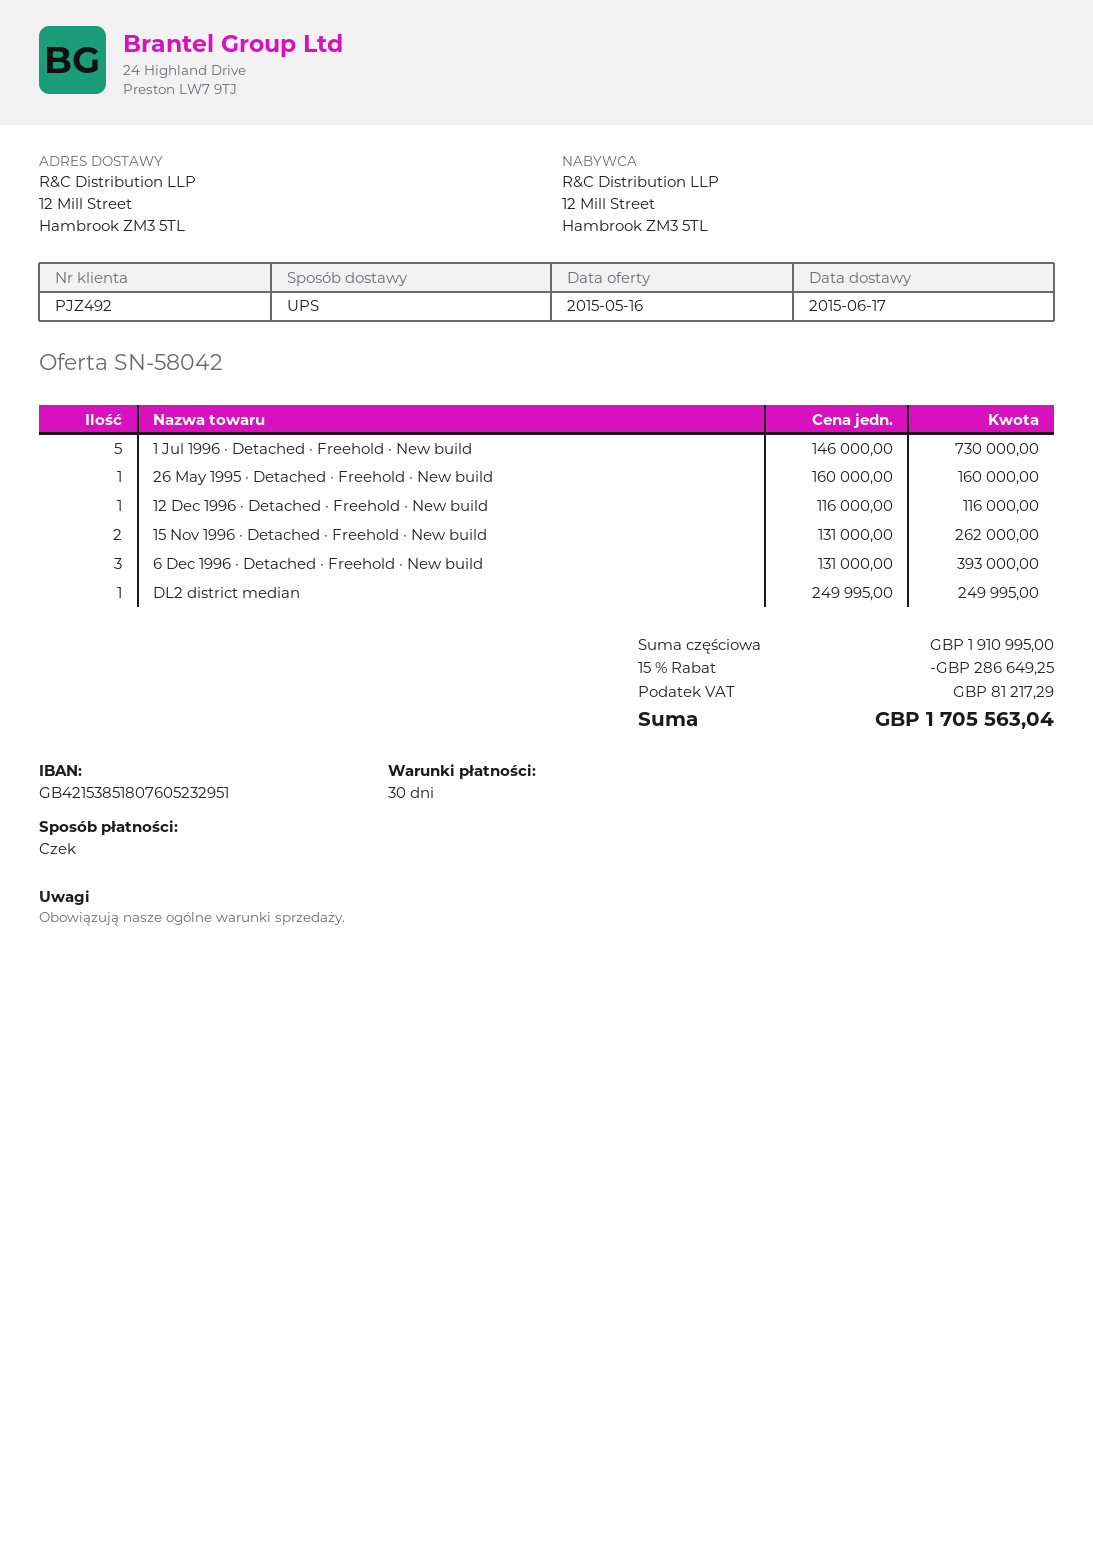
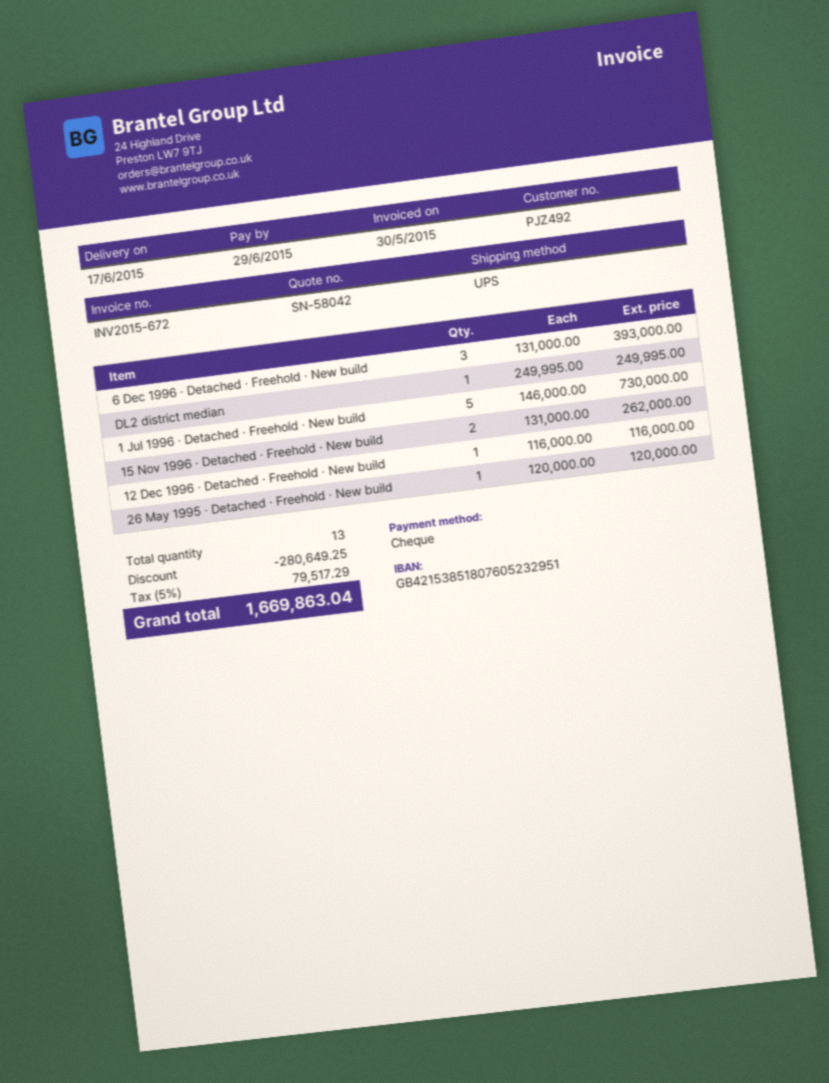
26 May 1995 · Detached · Freehold · New build: 1 x 160000.00 = 160000.00 -> 1 x 120000.00 = 120000.00
discount: 286649.25 -> 280649.25
tax: 81217.29 -> 79517.29
total: 1705563.04 -> 1669863.04

